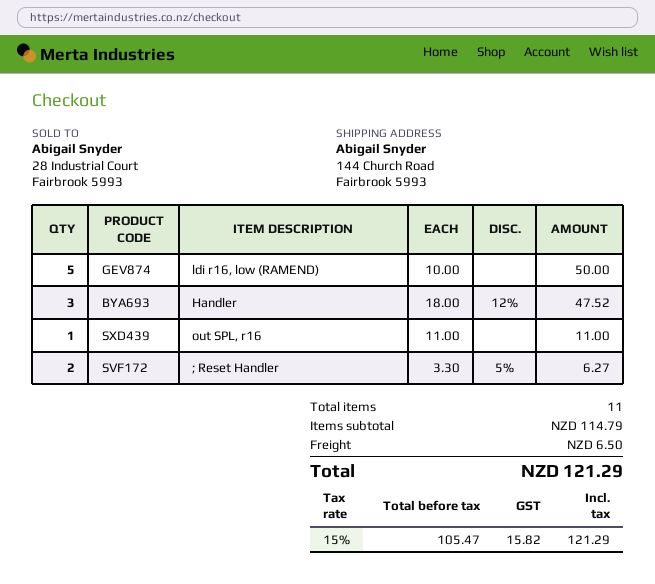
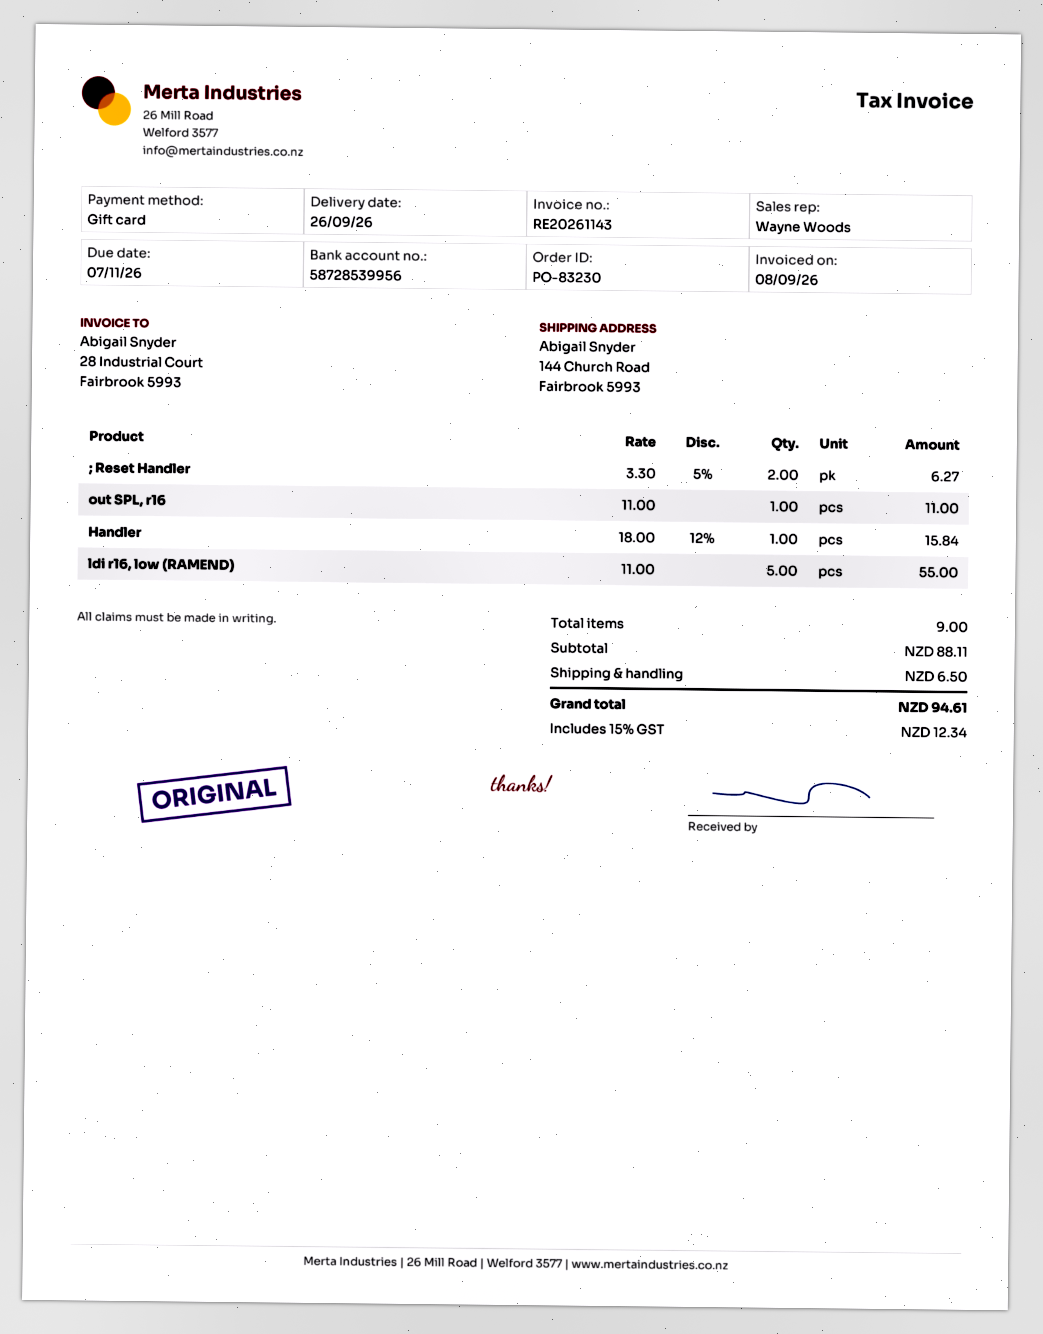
ldi r16, low (RAMEND): 5 x 10.00 = 50.00 -> 5 x 11.00 = 55.00
Handler: 3 x 18.00 - 12% = 47.52 -> 1 x 18.00 - 12% = 15.84
total quantity: 11 -> 9
subtotal: 114.79 -> 88.11
tax: 15% = 15.82 -> 15% = 12.34
total: 121.29 -> 94.61

